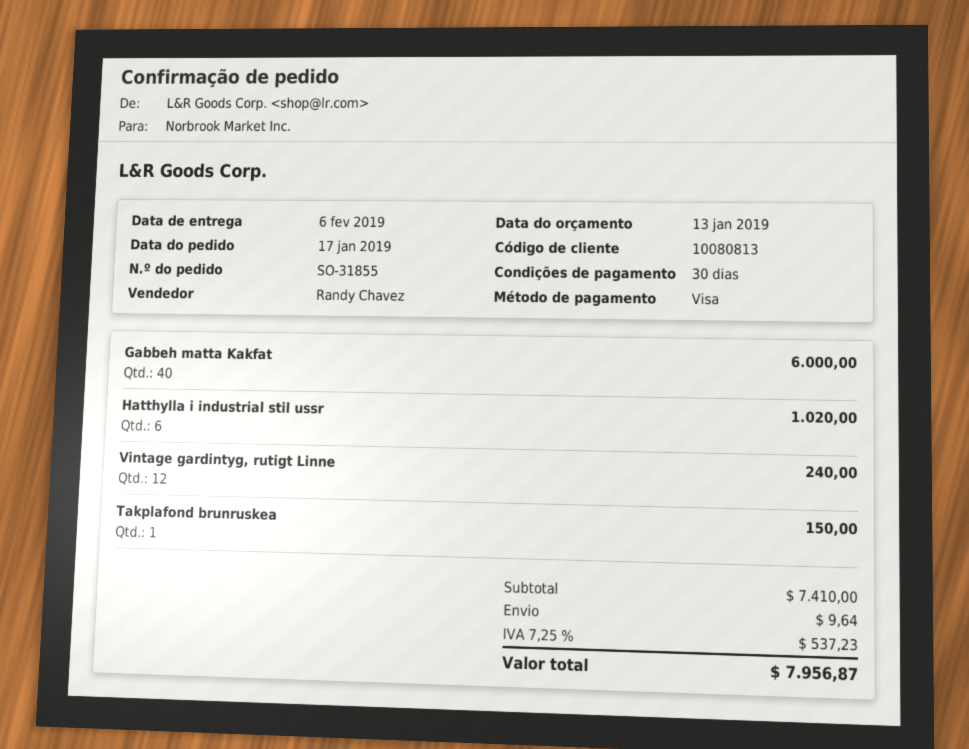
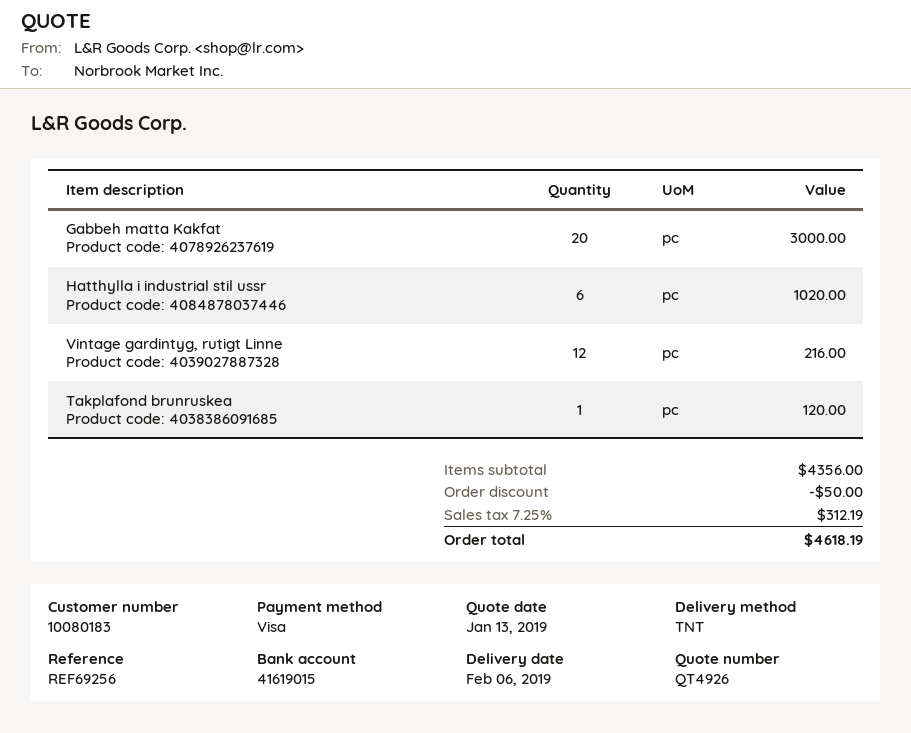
customer number: 10080813 -> 10080183
Gabbeh matta Kakfat: 40 for 6000.00 -> 20 for 3000.00
Vintage gardintyg, rutigt Linne: 12 for 240.00 -> 12 for 216.00
Takplafond brunruskea: 1 for 150.00 -> 1 for 120.00
subtotal: 7410.00 -> 4356.00
discount: none -> 50.00
shipping: 9.64 -> none
tax: 7.25% = 537.23 -> 7.25% = 312.19
total: 7956.87 -> 4618.19

